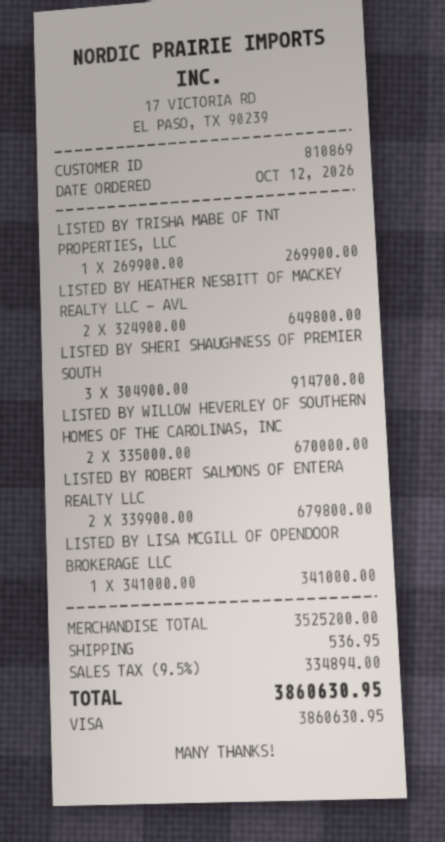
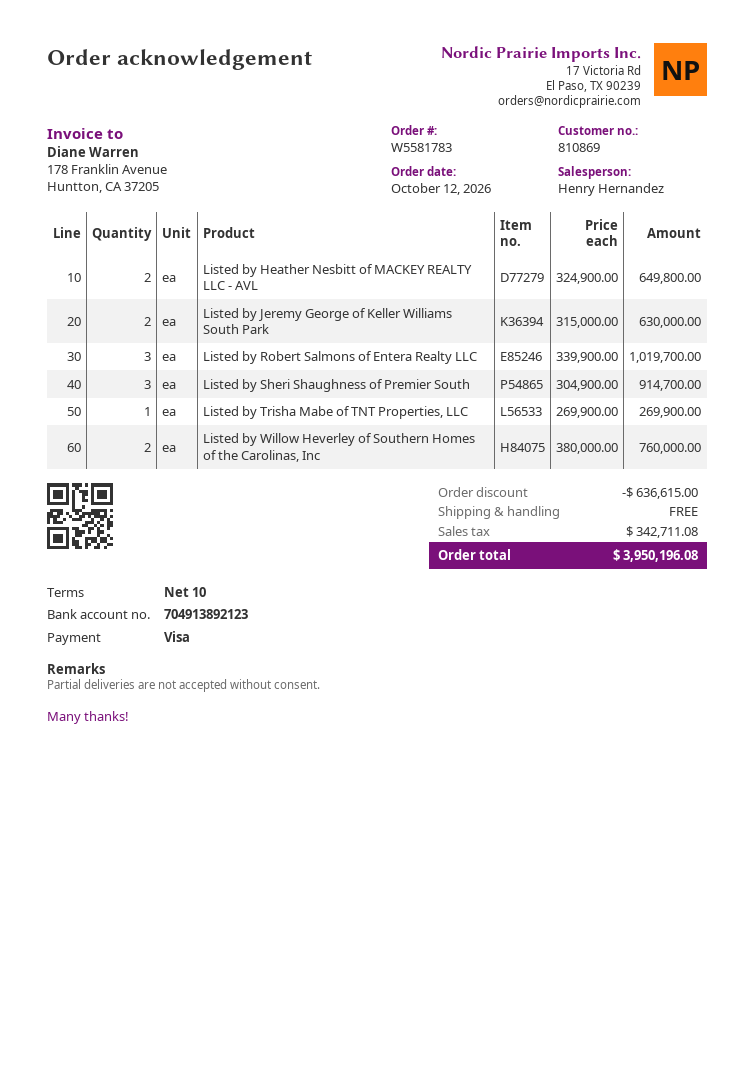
LISTED BY WILLOW HEVERLEY OF SOUTHERN HOMES OF THE CAROLINAS, INC: 2 x 335000.00 = 670000.00 -> 2 x 380000.00 = 760000.00
LISTED BY ROBERT SALMONS OF ENTERA REALTY LLC: 2 x 339900.00 = 679800.00 -> 3 x 339900.00 = 1019700.00
LISTED BY LISA MCGILL OF OPENDOOR BROKERAGE LLC: 1 x 341000.00 = 341000.00 -> none
Listed by Jeremy George of Keller Williams South Park: none -> 2 x 315000.00 = 630000.00
discount: none -> 636615.00
shipping: 536.95 -> 0.00
tax: 334894.00 -> 342711.08
total: 3860630.95 -> 3950196.08

